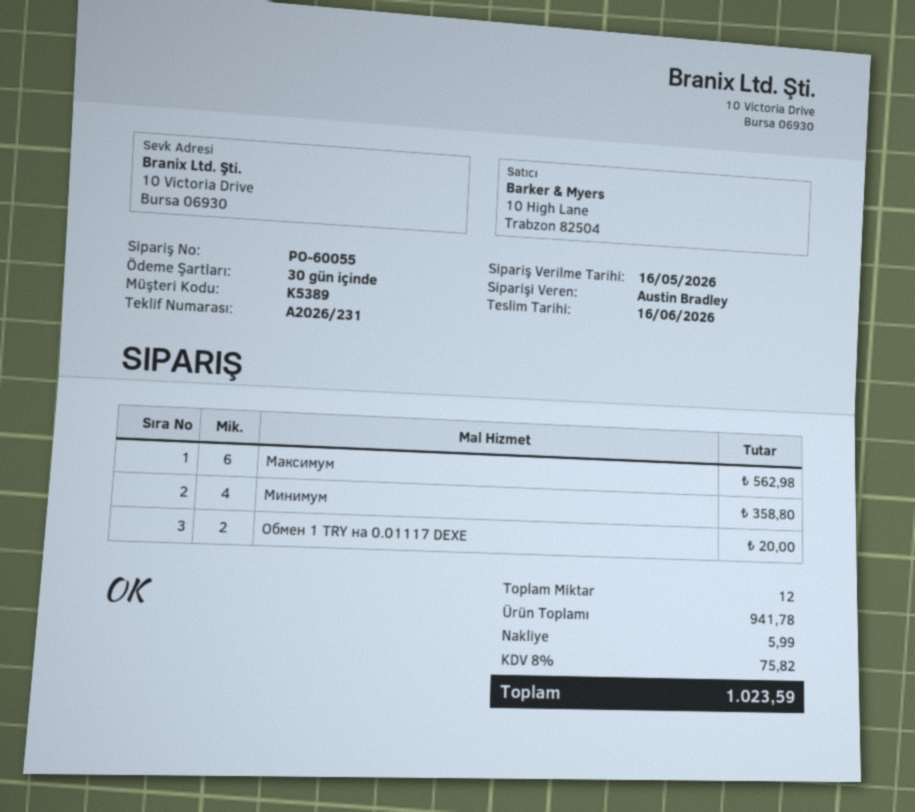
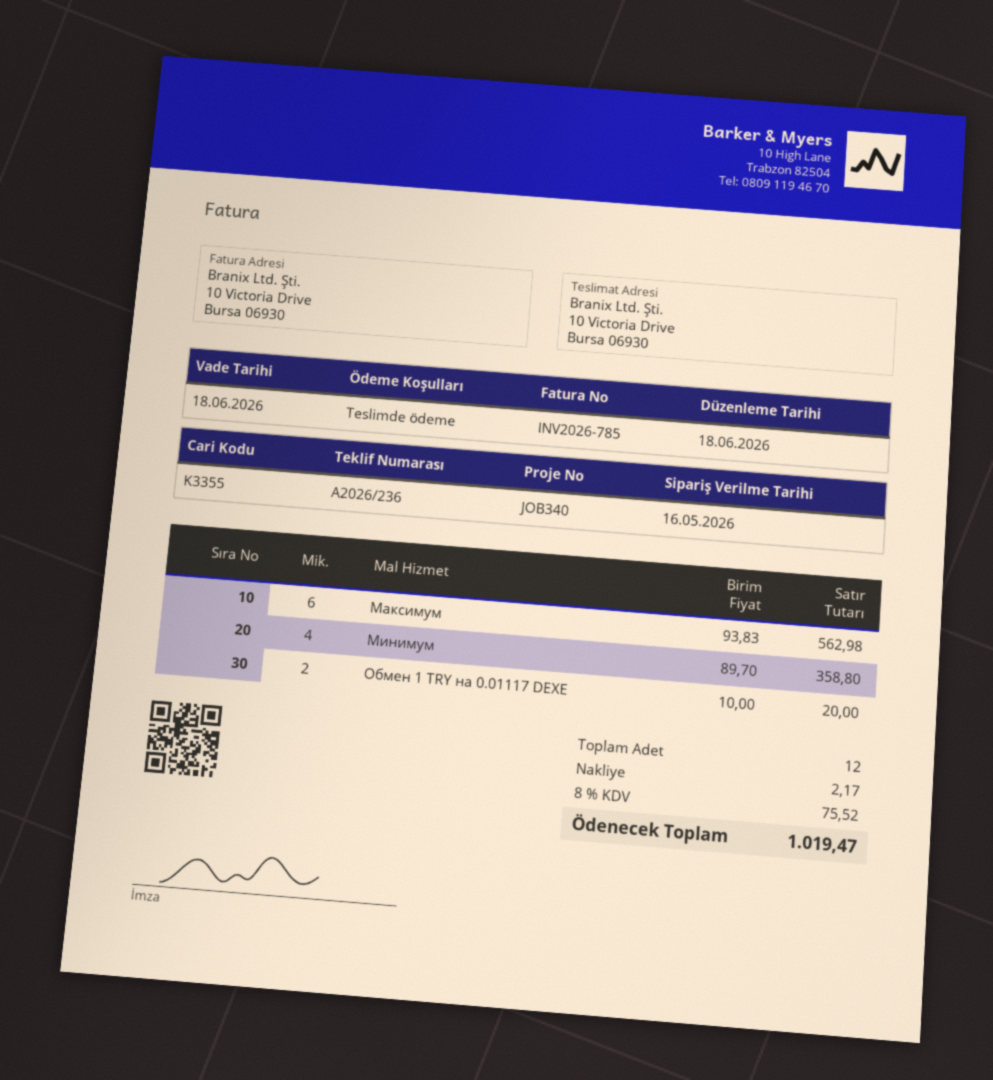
quote number: A2026/231 -> A2026/236
payment terms: 30 days -> on receipt
customer number: K5389 -> K3355
shipping: 5.99 -> 2.17
tax: 8% = 75.82 -> 8% = 75.52
total: 1023.59 -> 1019.47

